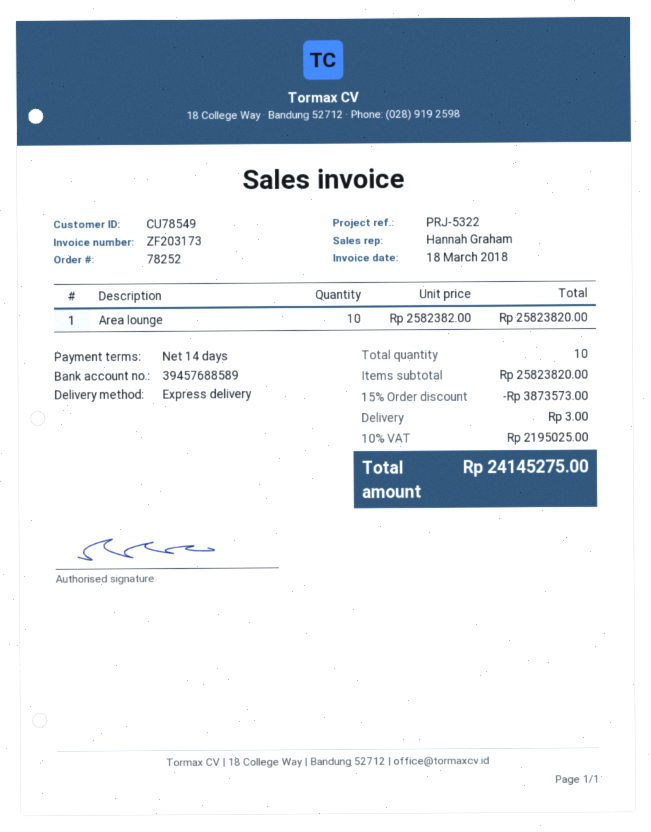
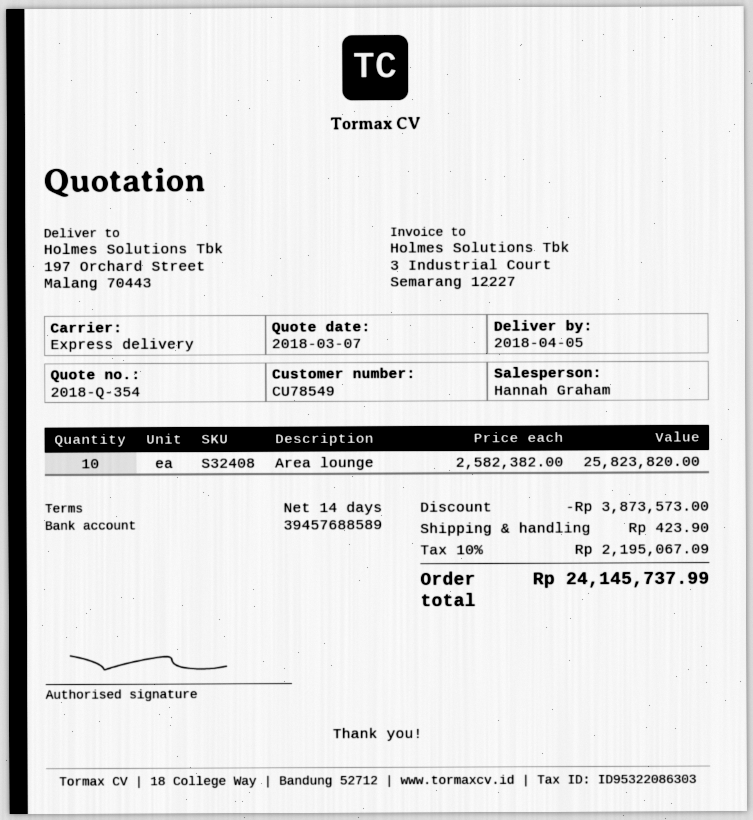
shipping: 3.00 -> 423.90
tax: 10% = 2195025.00 -> 10% = 2195067.09
total: 24145275.00 -> 24145737.99

